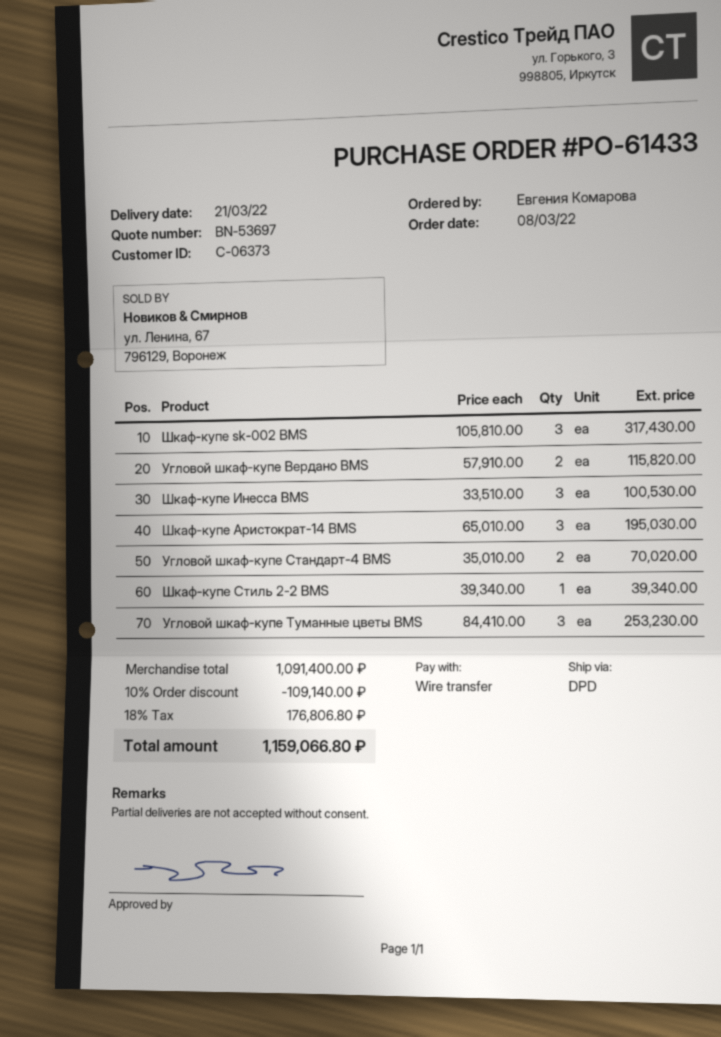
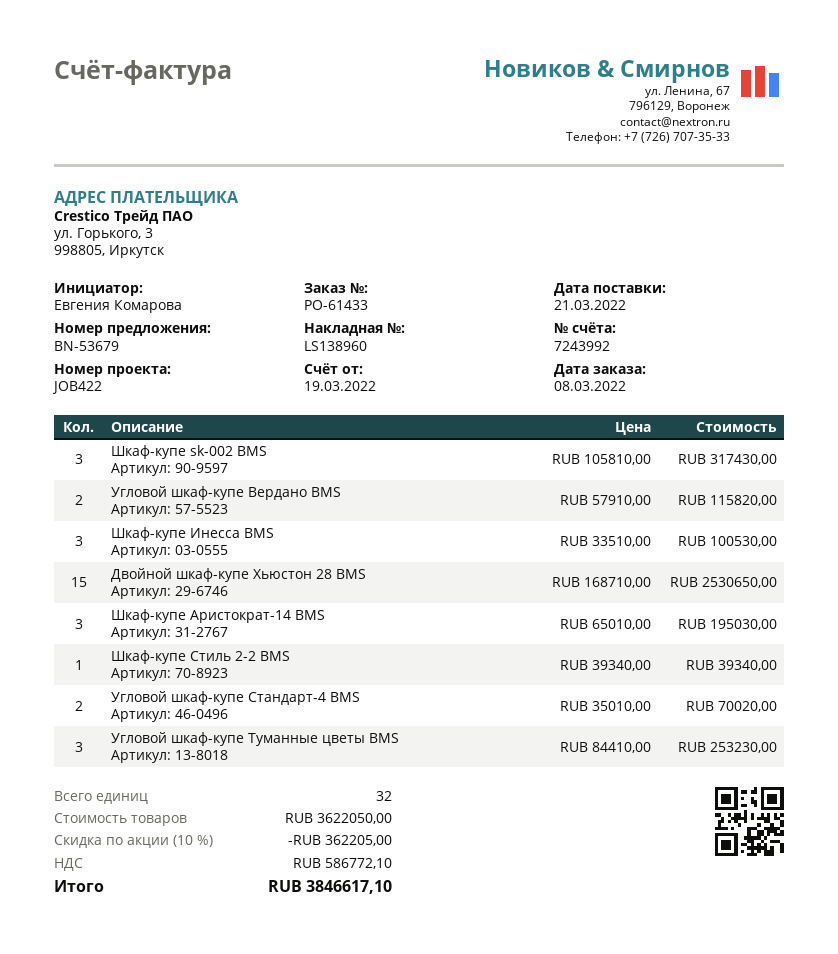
quote number: BN-53697 -> BN-53679
Двойной шкаф-купе Хьюстон 28 BMS: none -> 15 x 168710.00 = 2530650.00
subtotal: 1091400.00 -> 3622050.00
discount: 10% = 109140.00 -> 10% = 362205.00
tax: 176806.80 -> 586772.10
total: 1159066.80 -> 3846617.10

